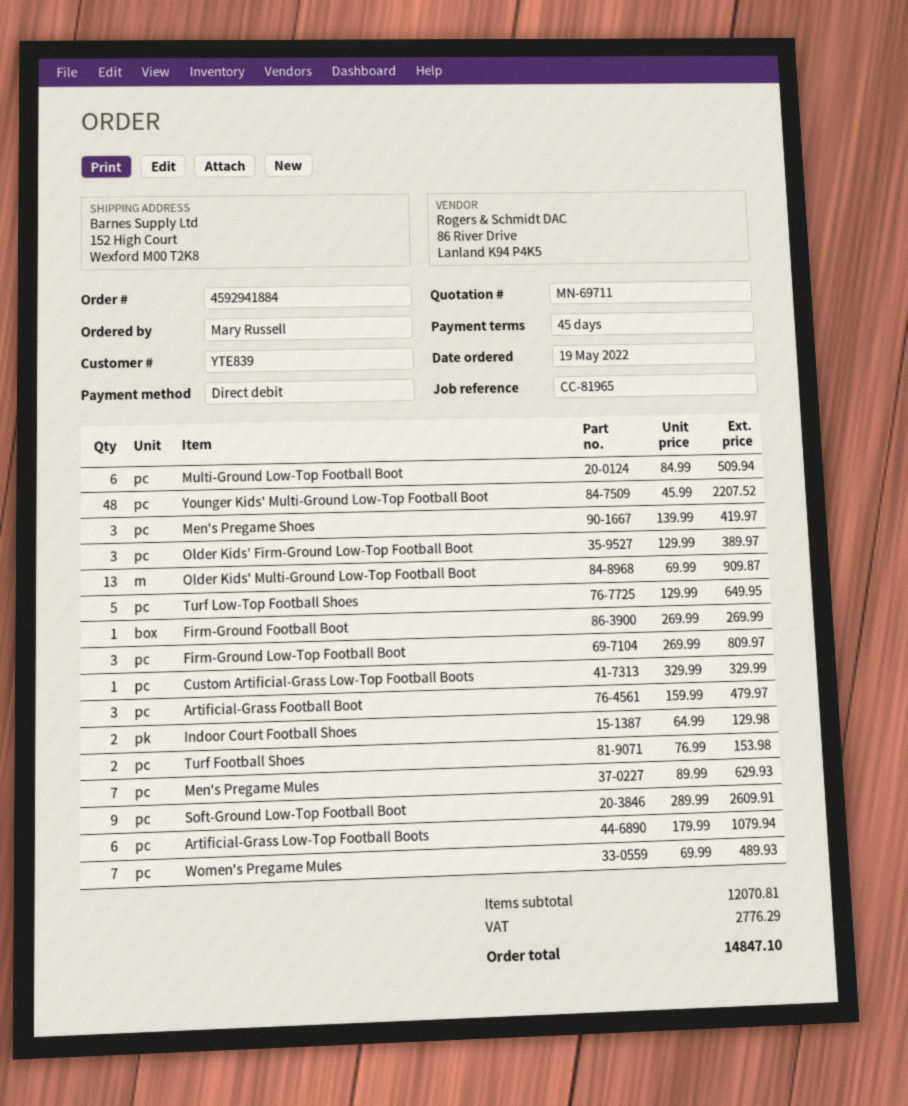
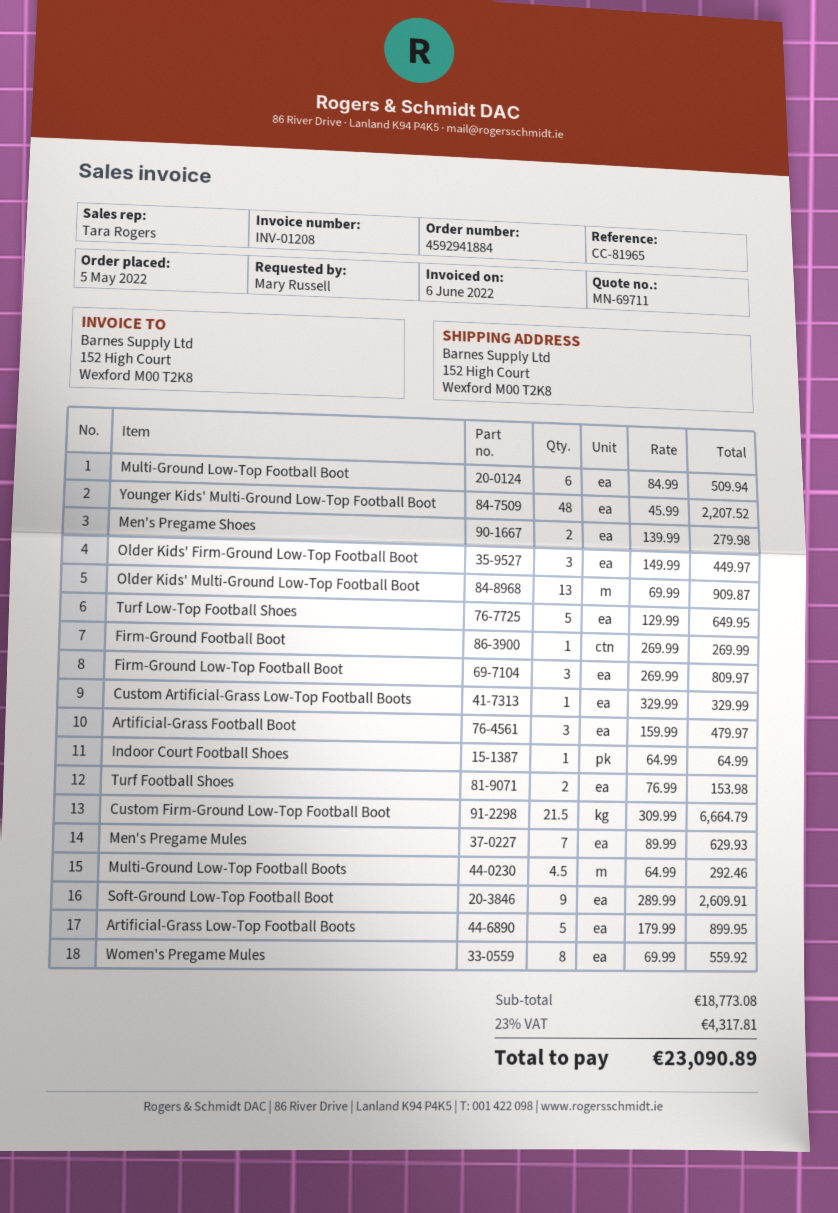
order date: 2022-05-19 -> 2022-05-05
Men's Pregame Shoes: 3 x 139.99 = 419.97 -> 2 x 139.99 = 279.98
Older Kids' Firm-Ground Low-Top Football Boot: 3 x 129.99 = 389.97 -> 3 x 149.99 = 449.97
Indoor Court Football Shoes: 2 x 64.99 = 129.98 -> 1 x 64.99 = 64.99
Artificial-Grass Low-Top Football Boots: 6 x 179.99 = 1079.94 -> 5 x 179.99 = 899.95
Women's Pregame Mules: 7 x 69.99 = 489.93 -> 8 x 69.99 = 559.92
Custom Firm-Ground Low-Top Football Boot: none -> 21.5 x 309.99 = 6664.79
Multi-Ground Low-Top Football Boots: none -> 4.5 x 64.99 = 292.46
subtotal: 12070.81 -> 18773.08
tax: 2776.29 -> 4317.81
total: 14847.10 -> 23090.89

